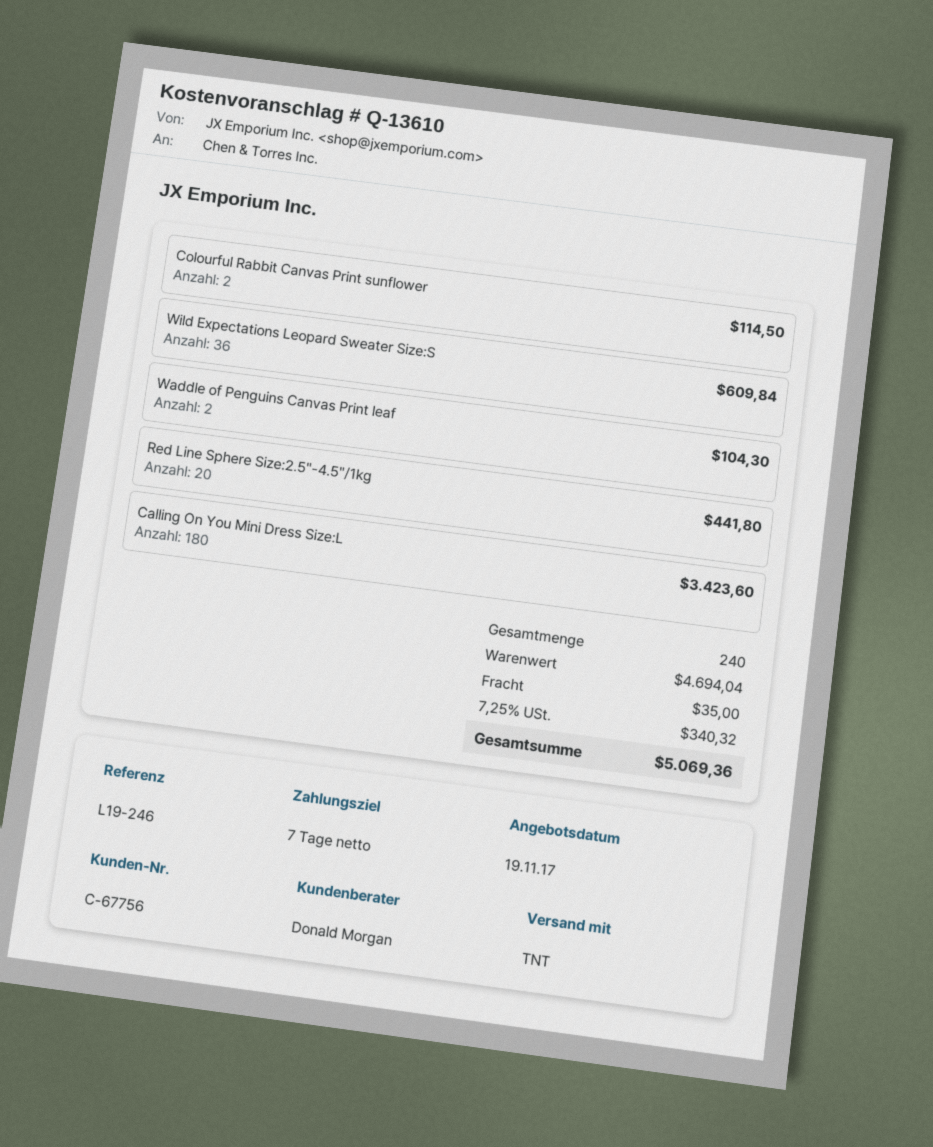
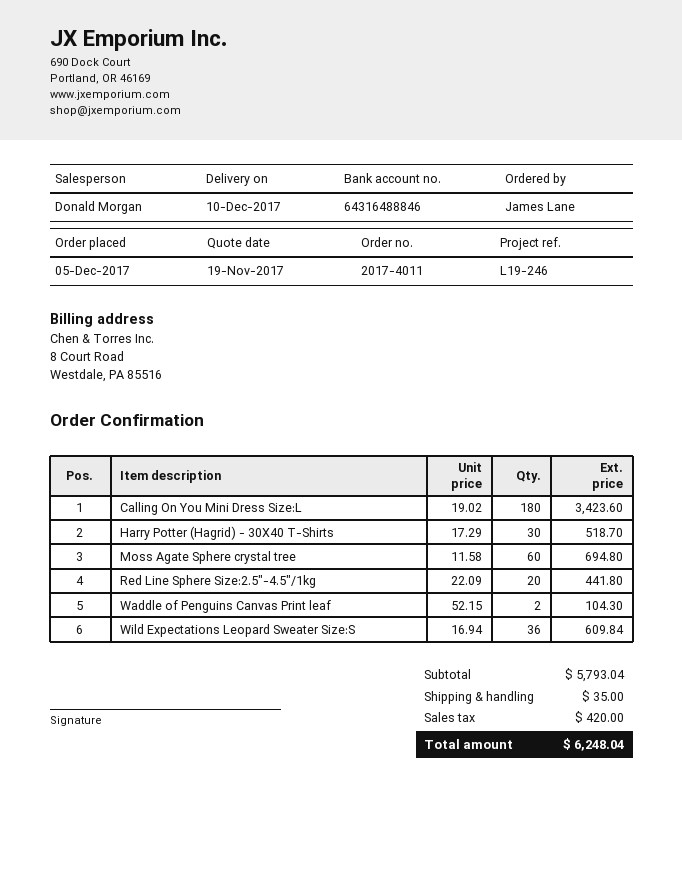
Colourful Rabbit Canvas Print sunflower: 2 for 114.50 -> none
Harry Potter (Hagrid) - 30X40 T-Shirts: none -> 30 for 518.70
Moss Agate Sphere crystal tree: none -> 60 for 694.80
subtotal: 4694.04 -> 5793.04
tax: 340.32 -> 420.00
total: 5069.36 -> 6248.04

